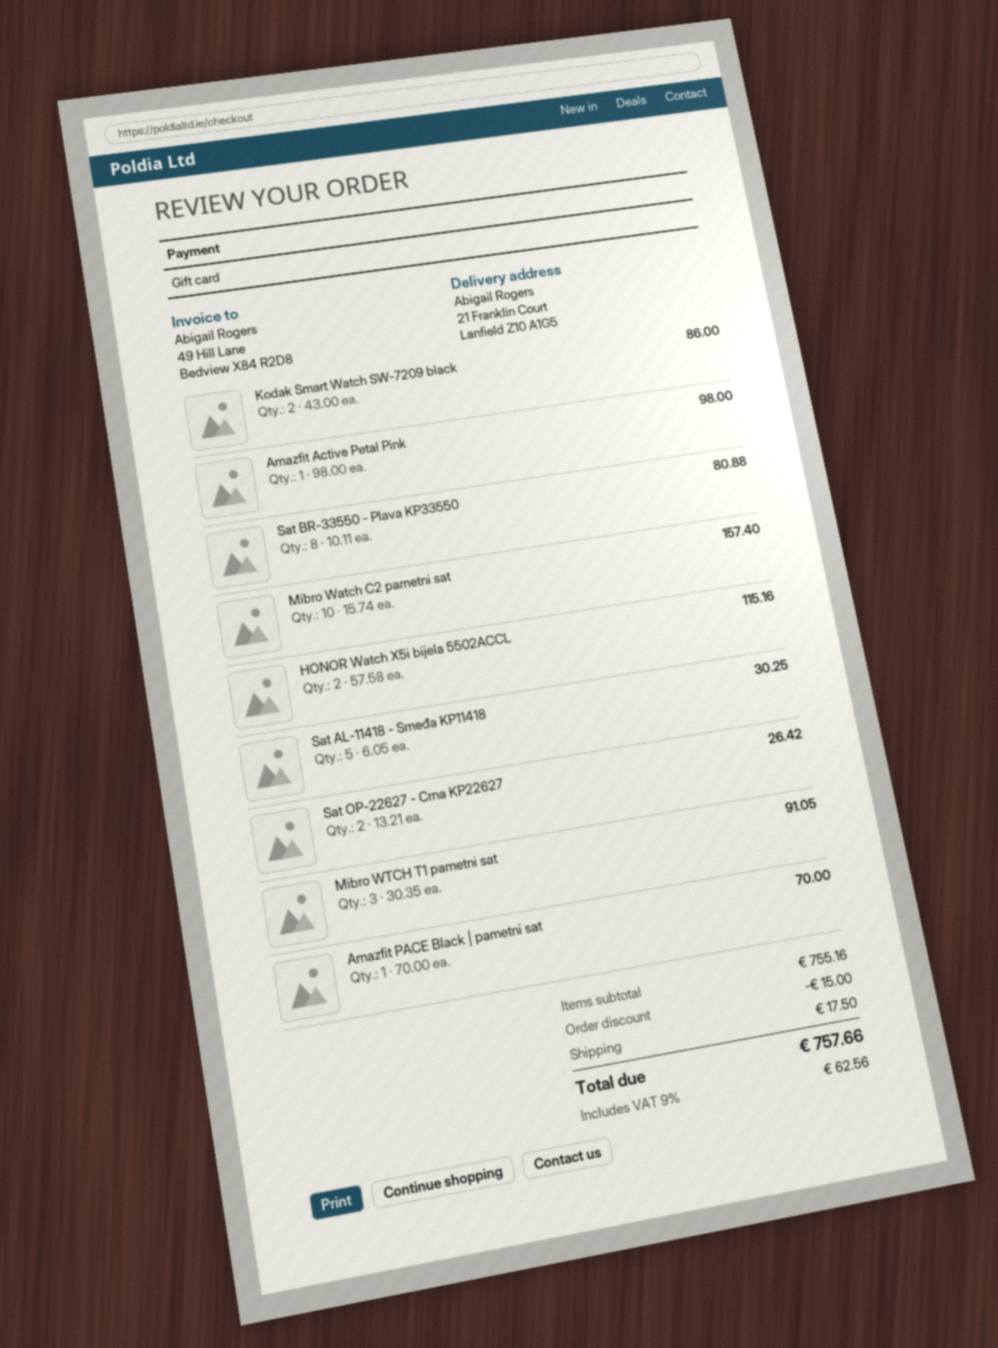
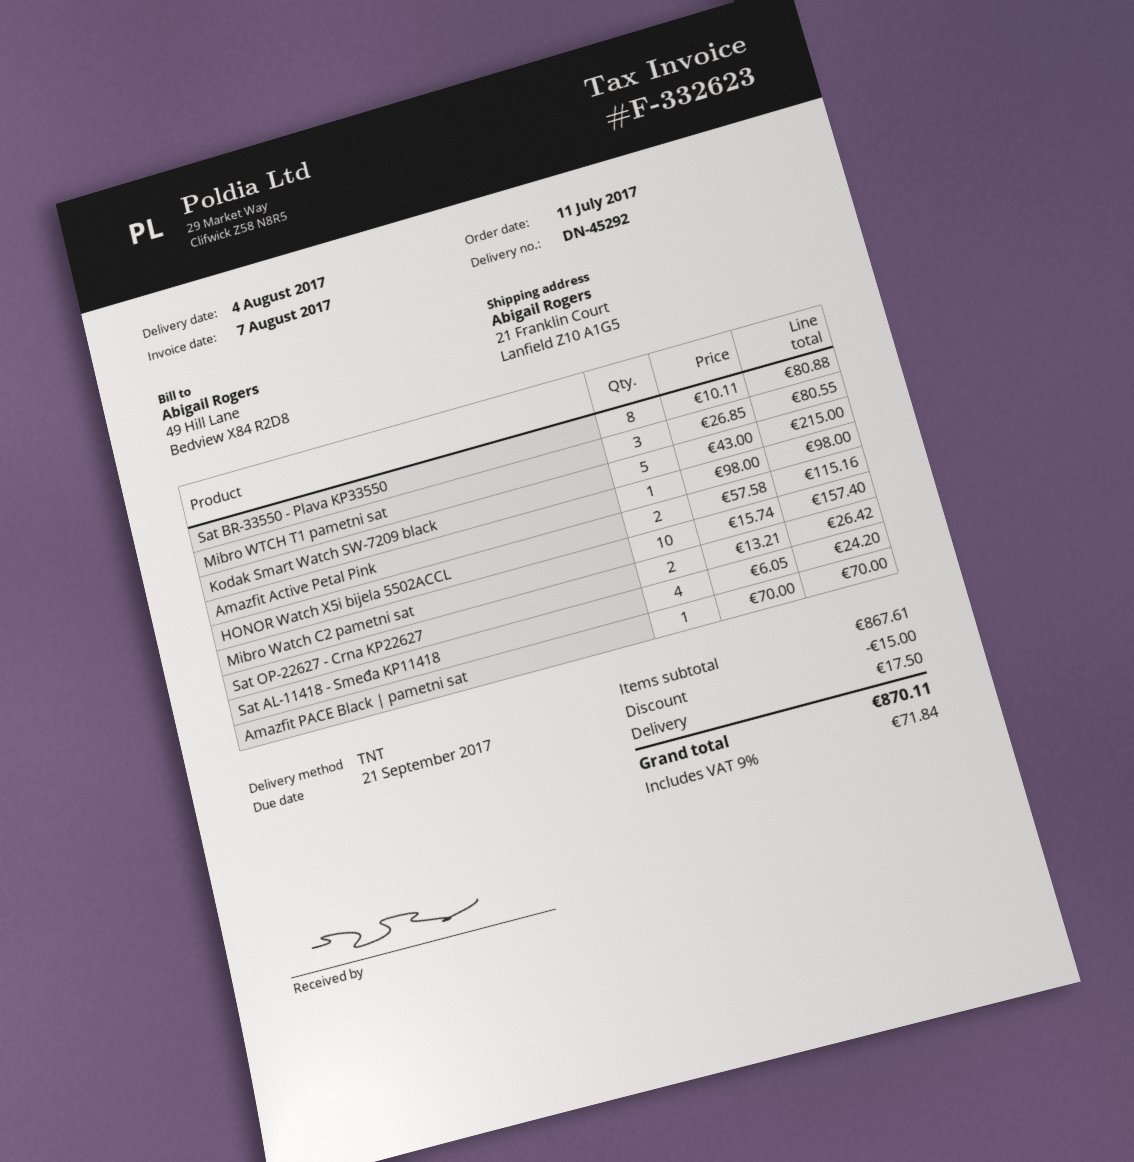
Kodak Smart Watch SW-7209 black: 2 x 43.00 = 86.00 -> 5 x 43.00 = 215.00
Sat AL-11418 - Smeđa KP11418: 5 x 6.05 = 30.25 -> 4 x 6.05 = 24.20
Mibro WTCH T1 pametni sat: 3 x 30.35 = 91.05 -> 3 x 26.85 = 80.55
subtotal: 755.16 -> 867.61
tax: 9% = 62.56 -> 9% = 71.84
total: 757.66 -> 870.11

